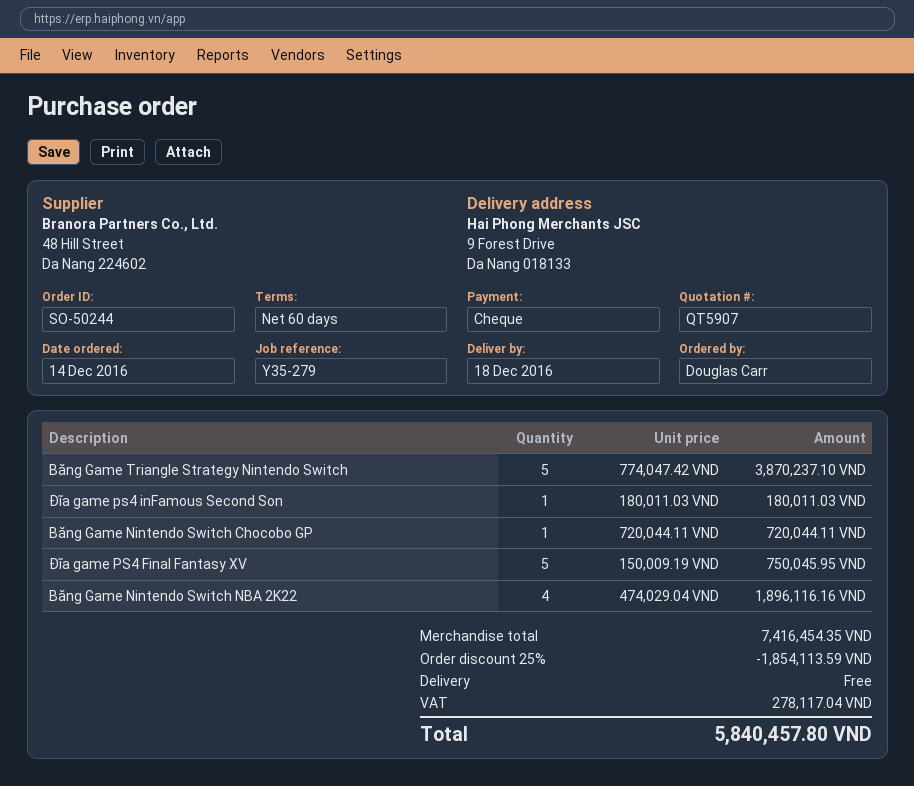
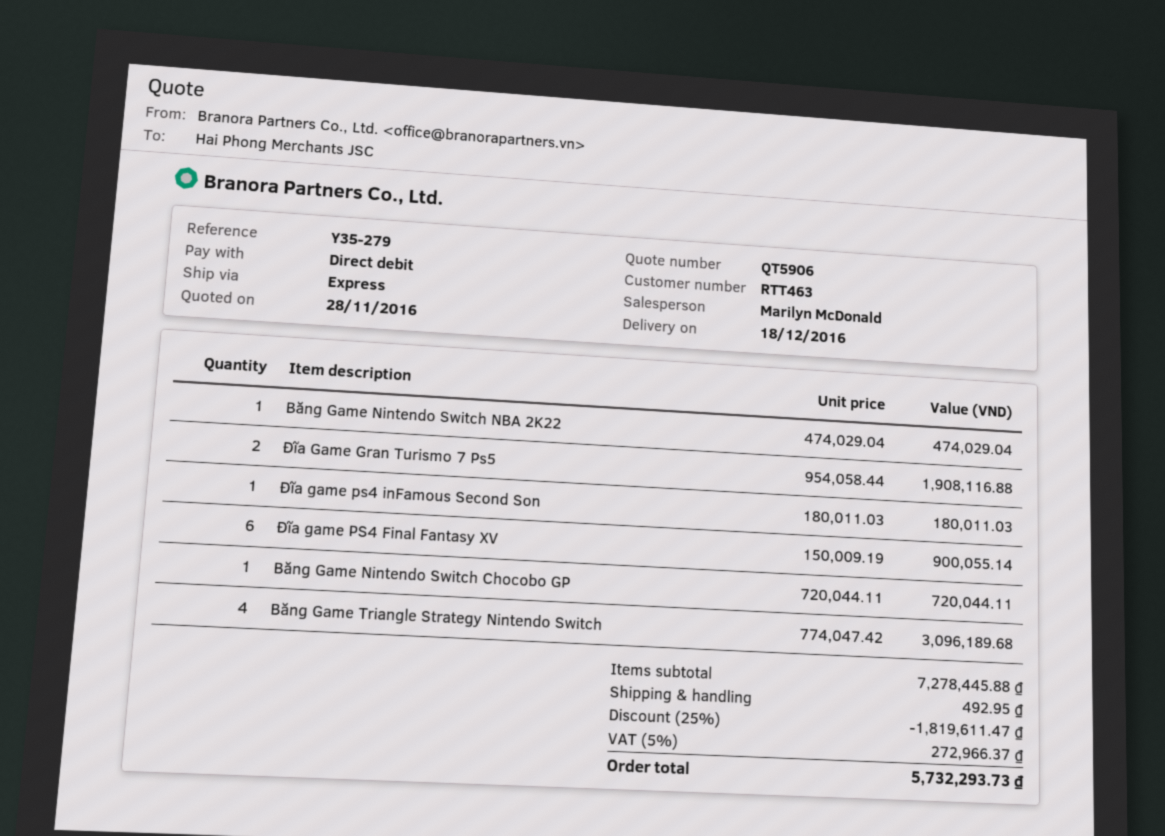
quote number: QT5907 -> QT5906
payment method: cheque -> direct debit
Băng Game Triangle Strategy Nintendo Switch: 5 x 774047.42 = 3870237.10 -> 4 x 774047.42 = 3096189.68
Đĩa game PS4 Final Fantasy XV: 5 x 150009.19 = 750045.95 -> 6 x 150009.19 = 900055.14
Băng Game Nintendo Switch NBA 2K22: 4 x 474029.04 = 1896116.16 -> 1 x 474029.04 = 474029.04
Đĩa Game Gran Turismo 7 Ps5: none -> 2 x 954058.44 = 1908116.88
subtotal: 7416454.35 -> 7278445.88
discount: 25% = 1854113.59 -> 25% = 1819611.47
shipping: 0.00 -> 492.95
tax: 278117.04 -> 272966.37
total: 5840457.80 -> 5732293.73

